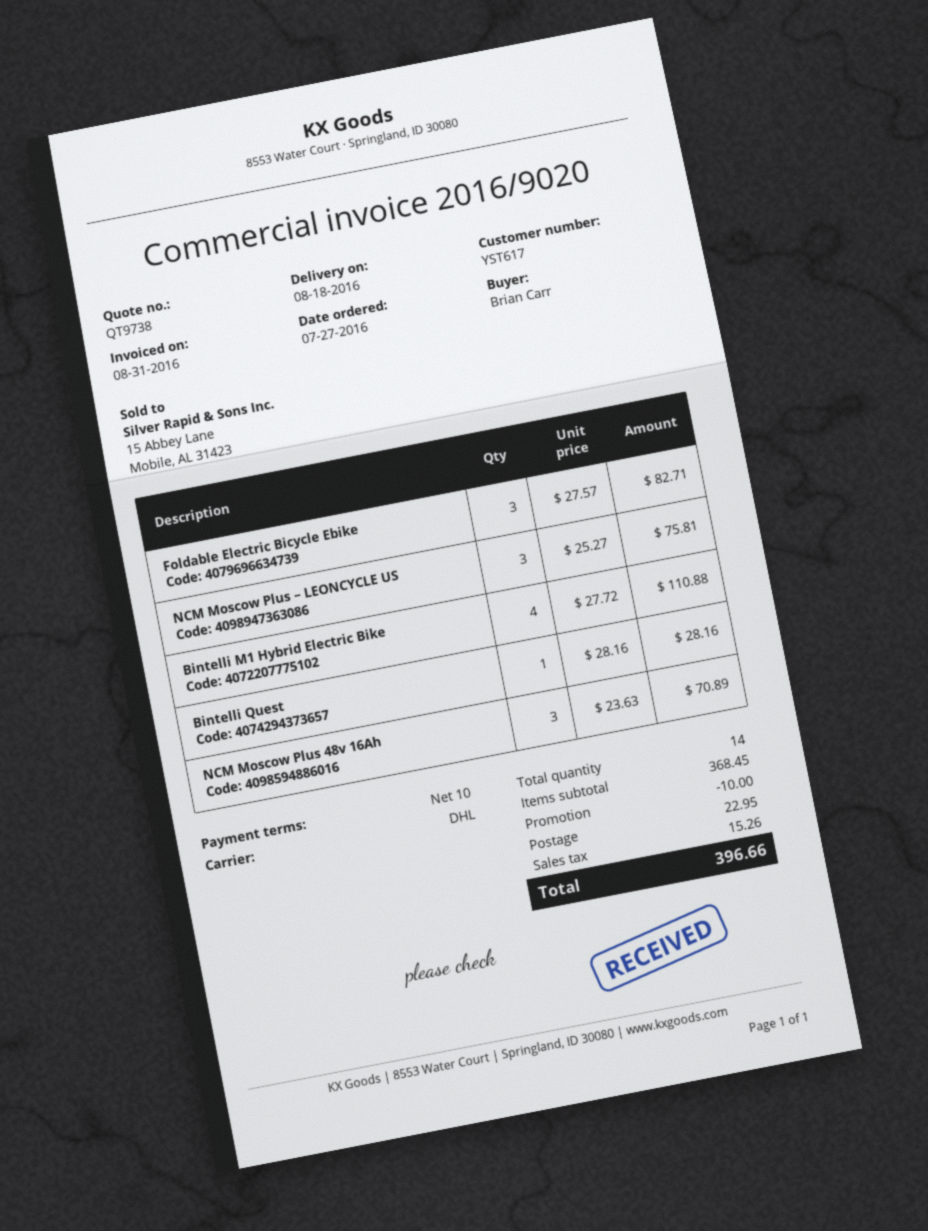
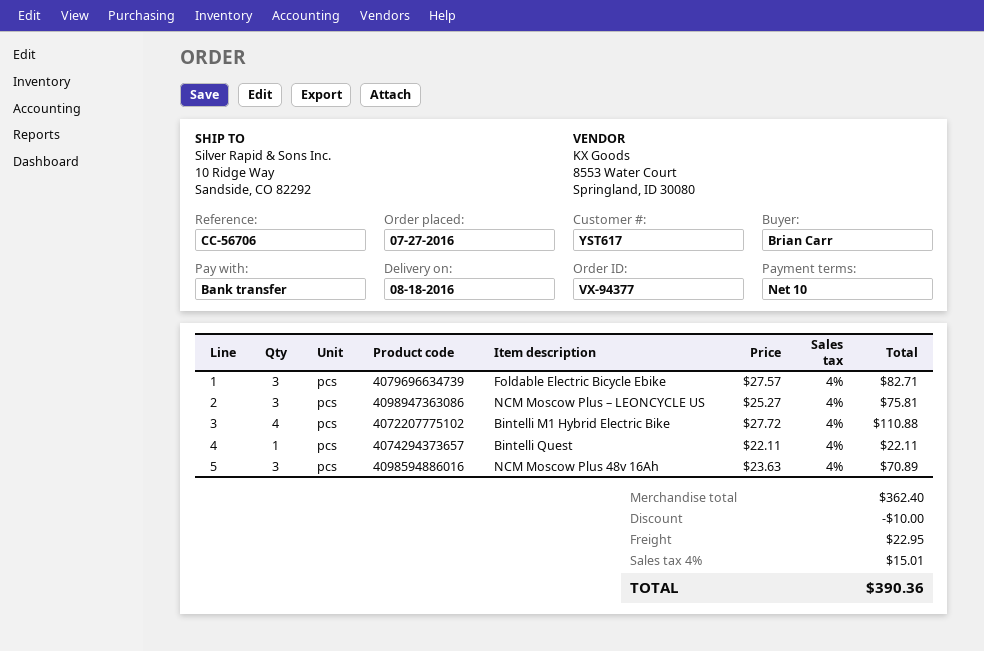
Bintelli Quest: 1 x 28.16 = 28.16 -> 1 x 22.11 = 22.11
subtotal: 368.45 -> 362.40
tax: 15.26 -> 15.01
total: 396.66 -> 390.36

